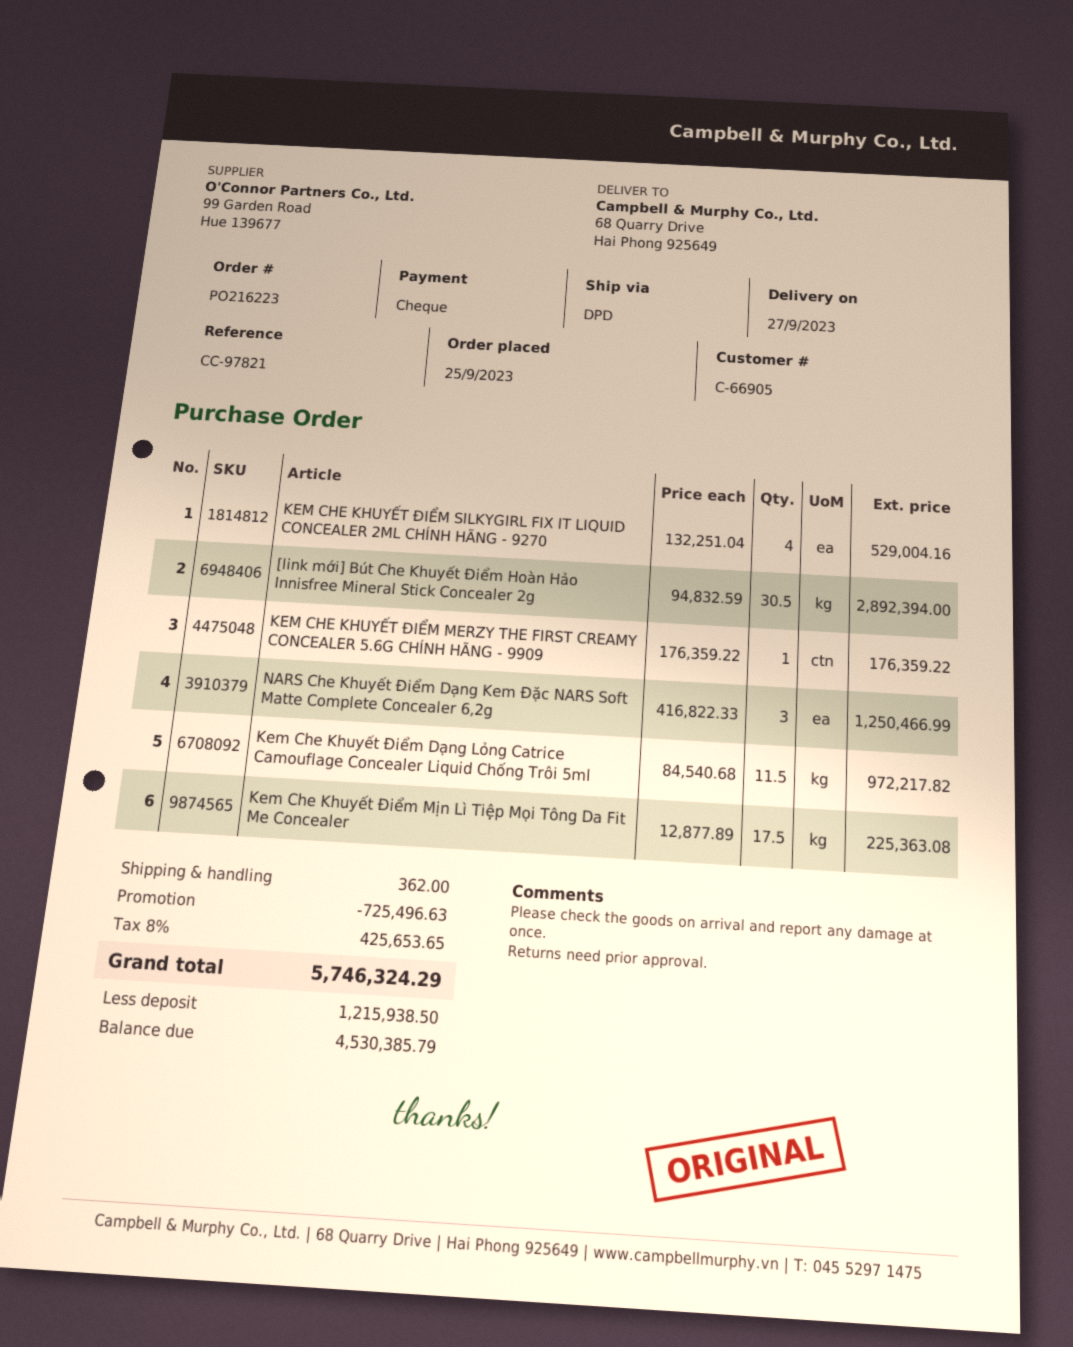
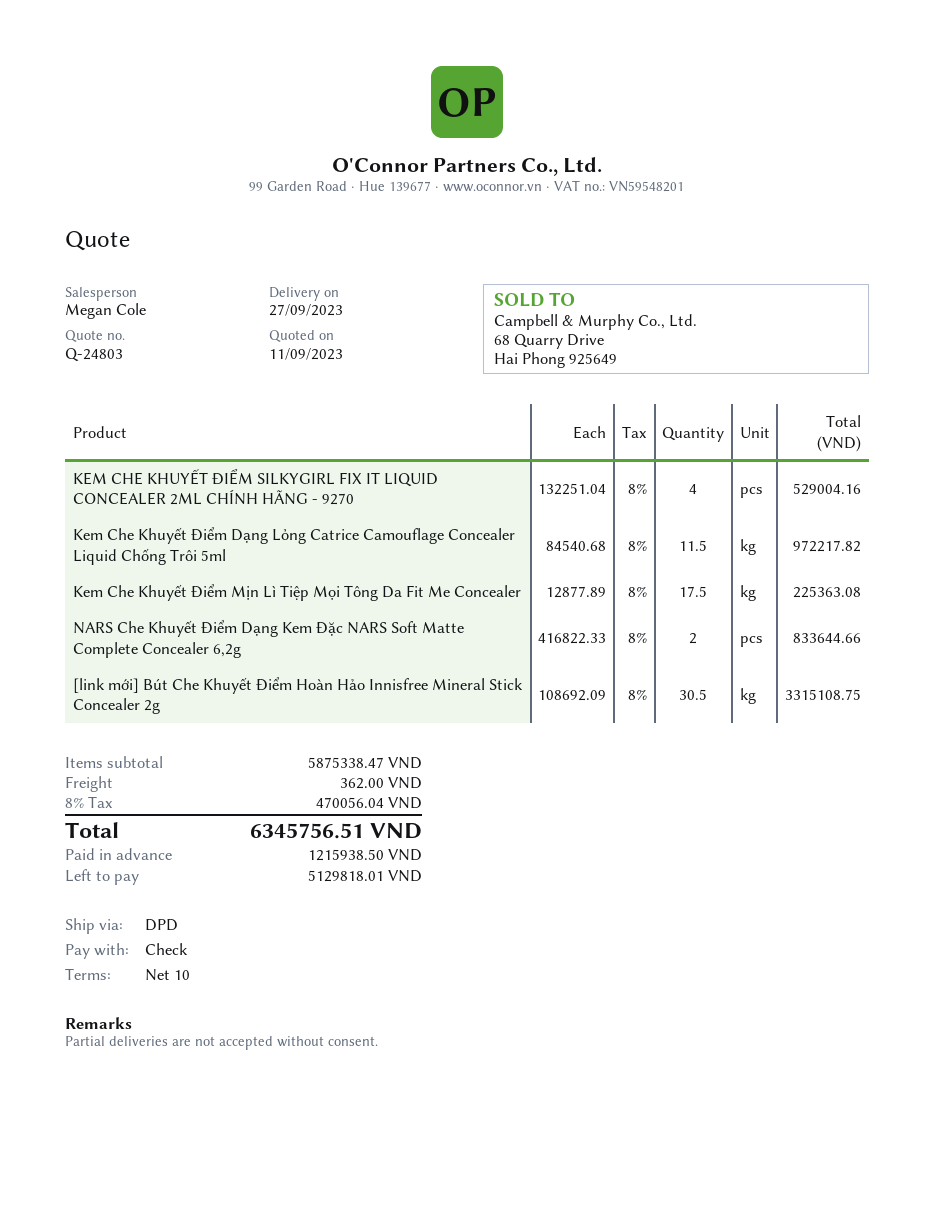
[link mới] Bút Che Khuyết Điểm Hoàn Hảo Innisfree Mineral Stick Concealer 2g: 30.5 x 94832.59 = 2892394.00 -> 30.5 x 108692.09 = 3315108.75
KEM CHE KHUYẾT ĐIỂM MERZY THE FIRST CREAMY CONCEALER 5.6G CHÍNH HÃNG - 9909: 1 x 176359.22 = 176359.22 -> none
NARS Che Khuyết Điểm Dạng Kem Đặc NARS Soft Matte Complete Concealer 6,2g: 3 x 416822.33 = 1250466.99 -> 2 x 416822.33 = 833644.66
discount: 725496.63 -> none
tax: 8% = 425653.65 -> 8% = 470056.04
total: 5746324.29 -> 6345756.51
balance: 4530385.79 -> 5129818.01

